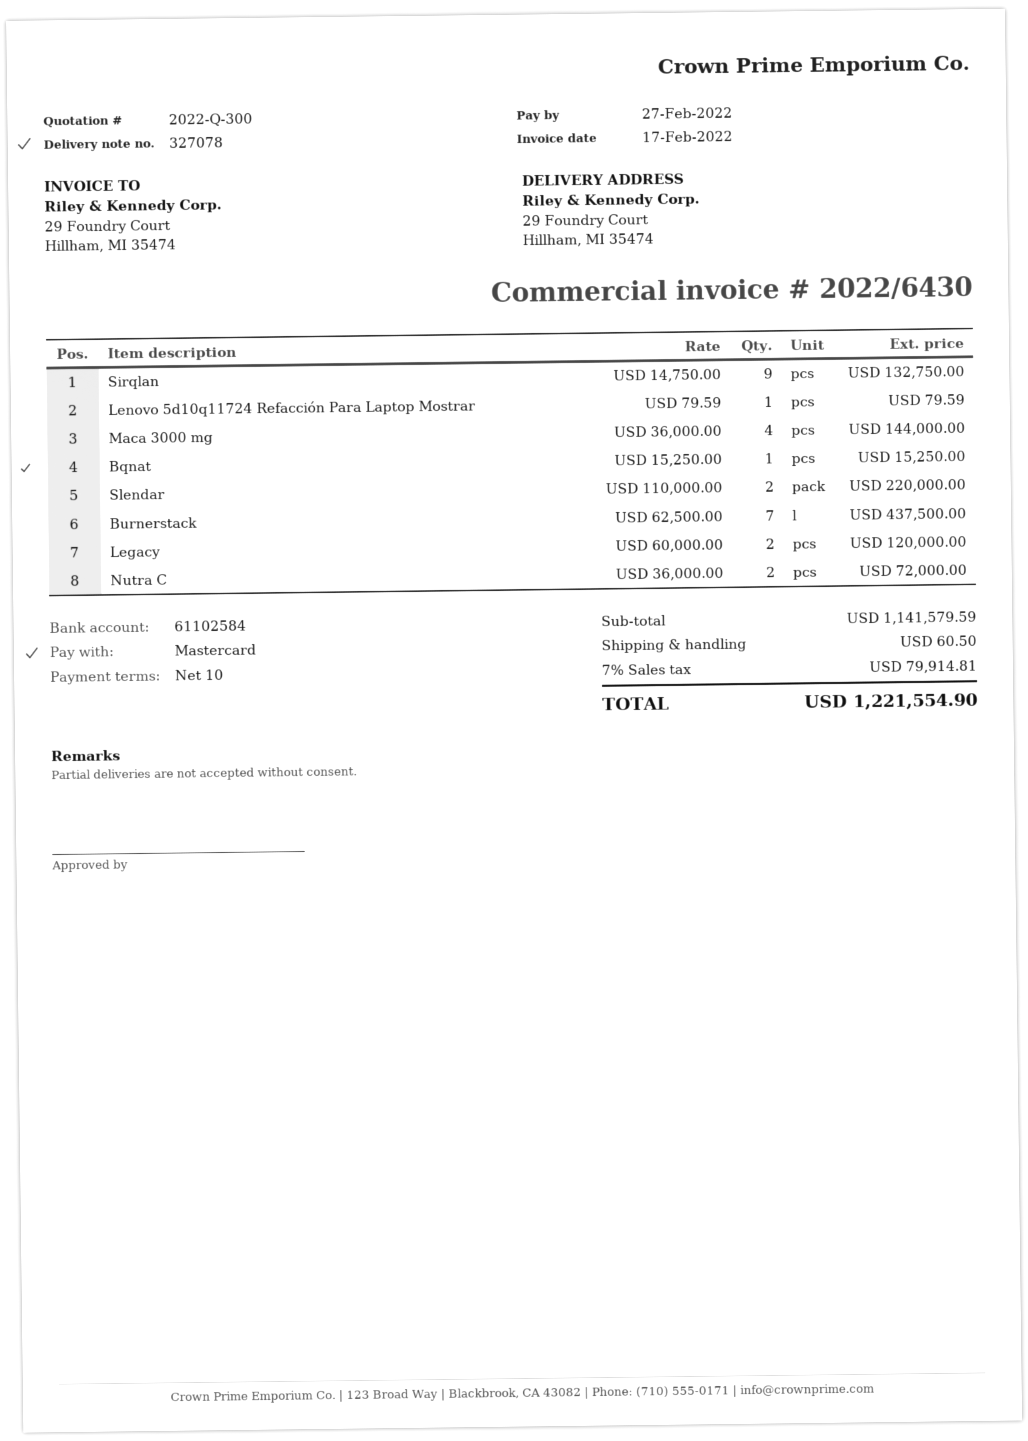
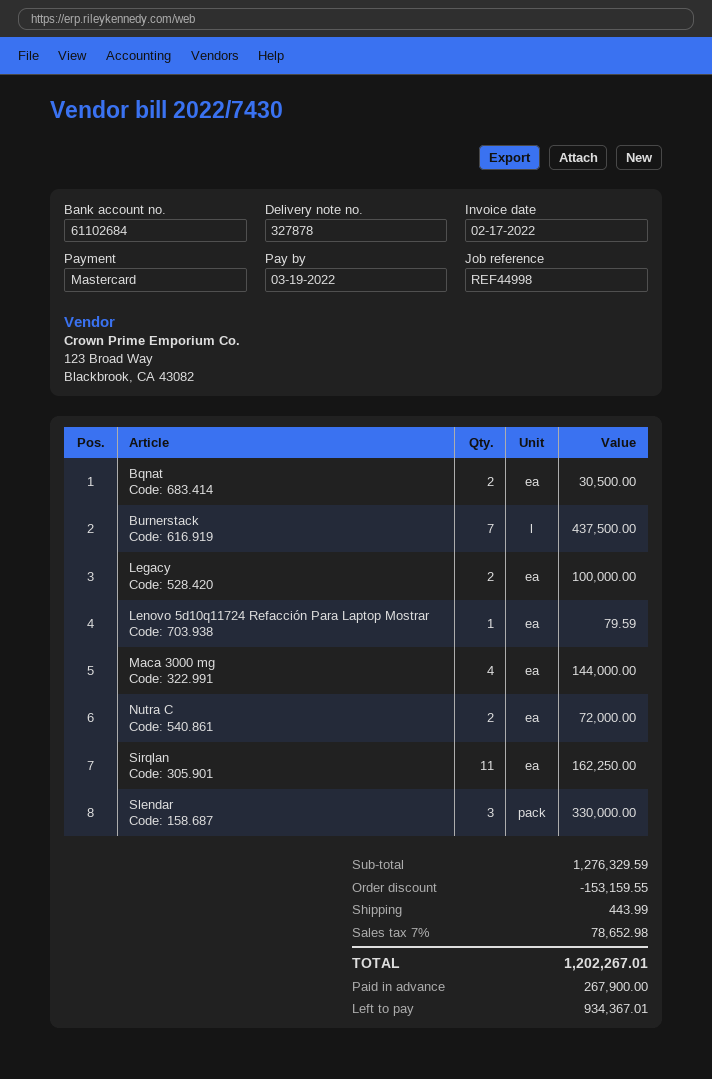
delivery note number: 327078 -> 327878
invoice number: 2022/6430 -> 2022/7430
due date: 2022-02-27 -> 2022-03-19
bank account: 61102584 -> 61102684
Sirqlan: 9 for 132750.00 -> 11 for 162250.00
Bqnat: 1 for 15250.00 -> 2 for 30500.00
Slendar: 2 for 220000.00 -> 3 for 330000.00
Legacy: 2 for 120000.00 -> 2 for 100000.00
subtotal: 1141579.59 -> 1276329.59
discount: none -> 153159.55
shipping: 60.50 -> 443.99
tax: 7% = 79914.81 -> 7% = 78652.98
total: 1221554.90 -> 1202267.01

